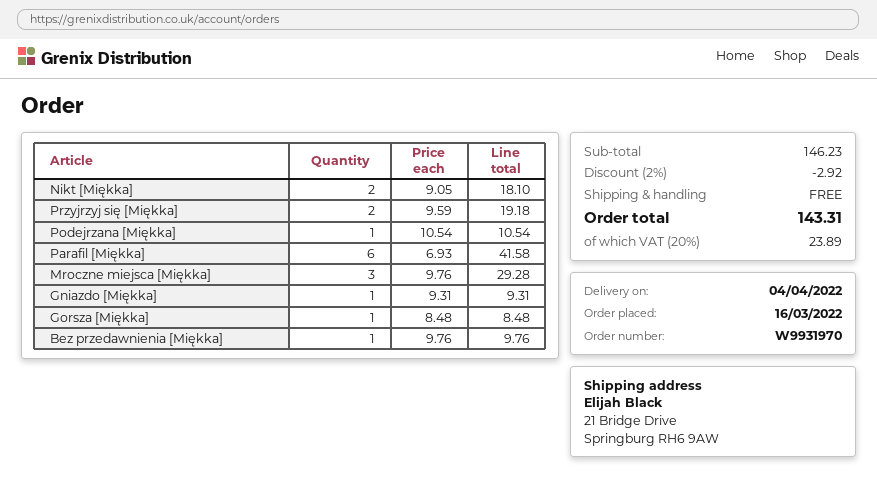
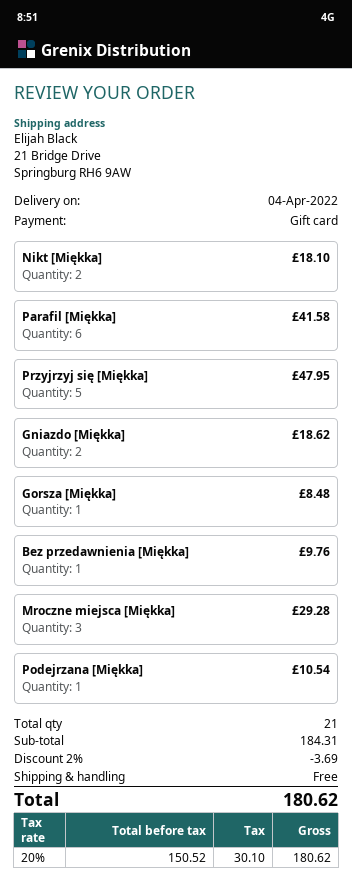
Przyjrzyj się [Miękka]: 2 for 19.18 -> 5 for 47.95
Gniazdo [Miękka]: 1 for 9.31 -> 2 for 18.62
subtotal: 146.23 -> 184.31
discount: 2% = 2.92 -> 2% = 3.69
tax: 20% = 23.89 -> 20% = 30.10
total: 143.31 -> 180.62

